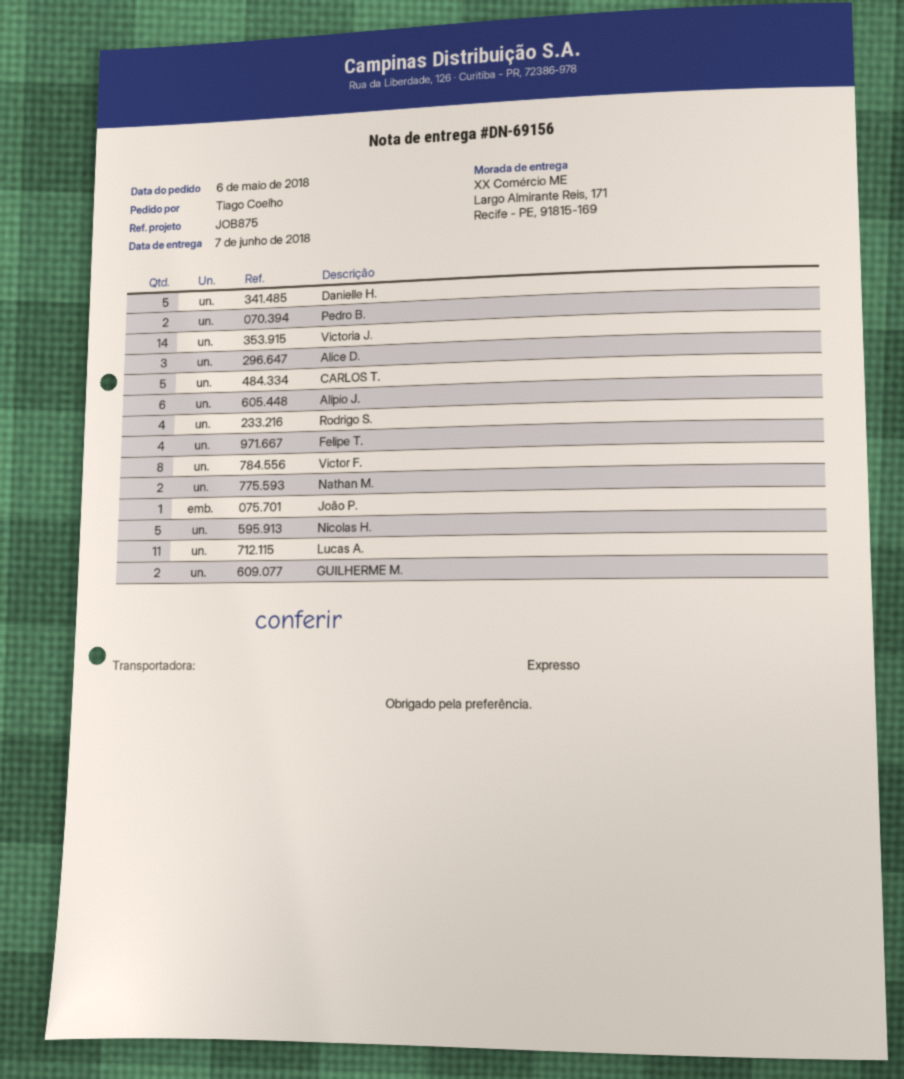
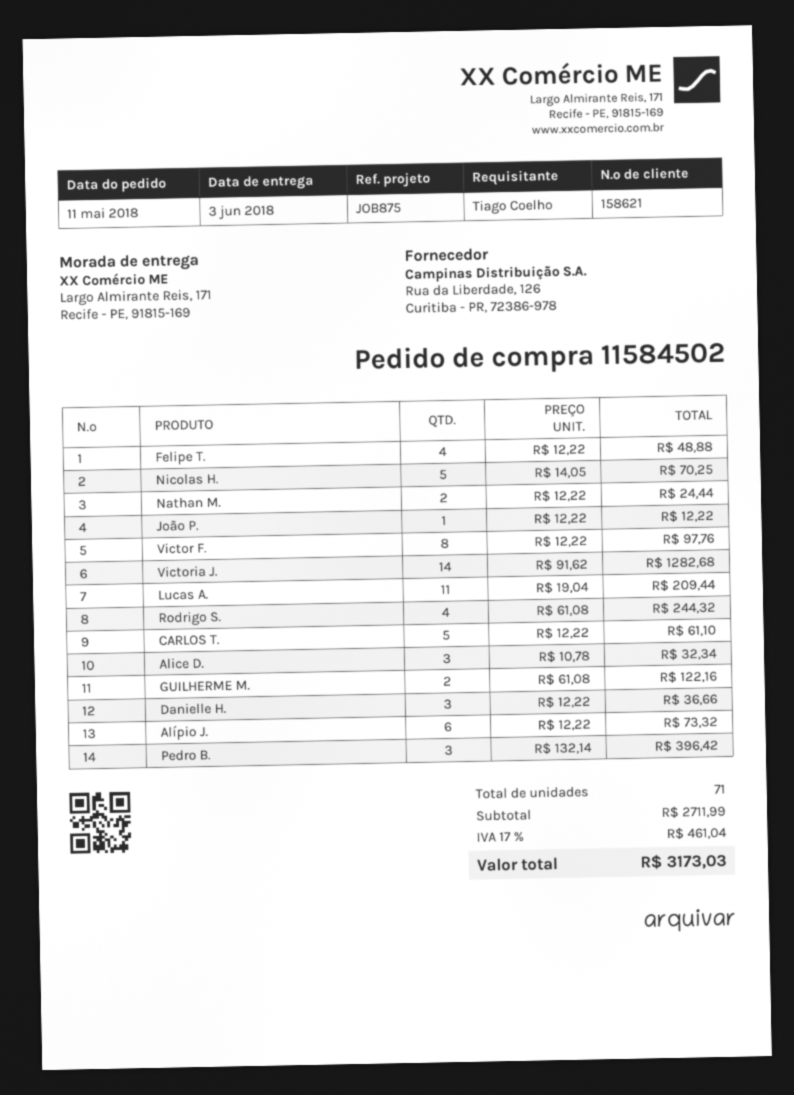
order date: 2018-05-06 -> 2018-05-11
delivery date: 2018-06-07 -> 2018-06-03
Danielle H.: 5 -> 3
Pedro B.: 2 -> 3

